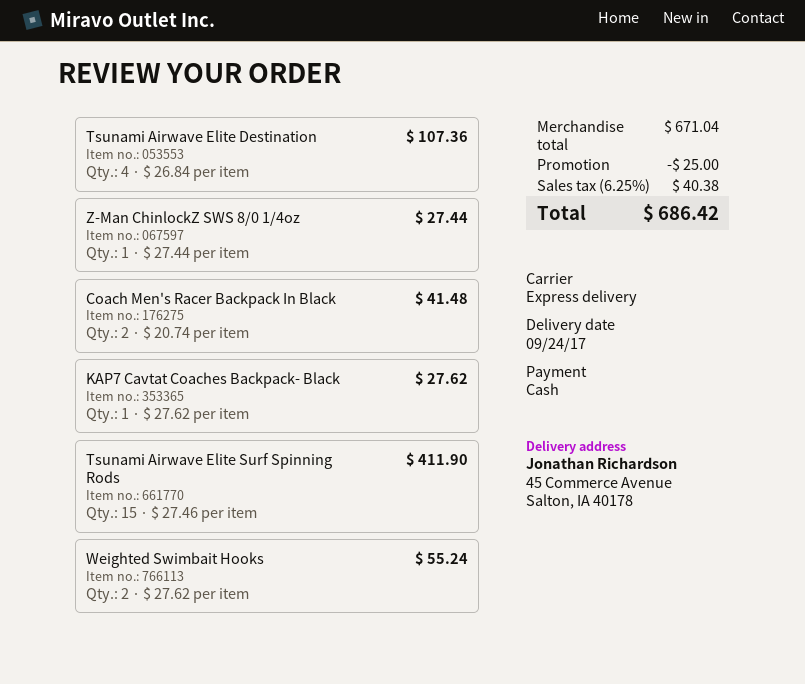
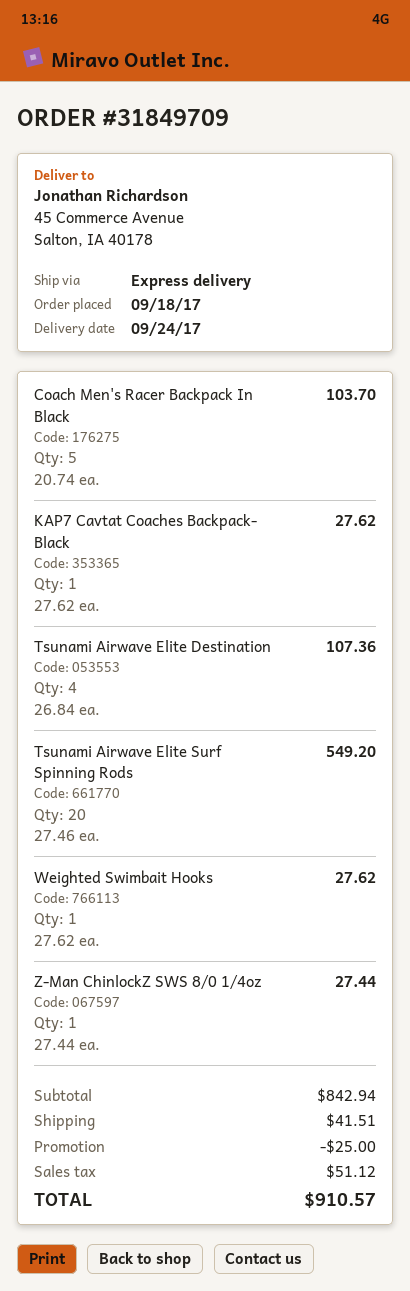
Coach Men's Racer Backpack In Black: 2 x 20.74 = 41.48 -> 5 x 20.74 = 103.70
Tsunami Airwave Elite Surf Spinning Rods: 15 x 27.46 = 411.90 -> 20 x 27.46 = 549.20
Weighted Swimbait Hooks: 2 x 27.62 = 55.24 -> 1 x 27.62 = 27.62
subtotal: 671.04 -> 842.94
shipping: none -> 41.51
tax: 40.38 -> 51.12
total: 686.42 -> 910.57

